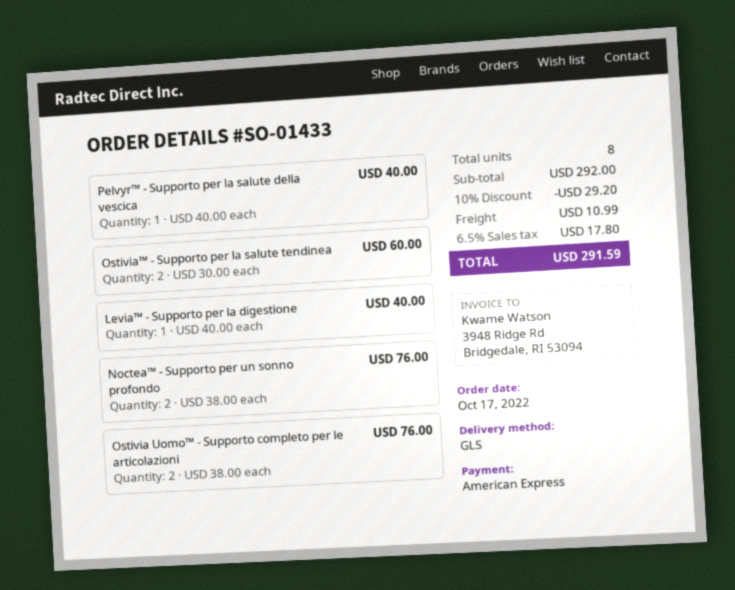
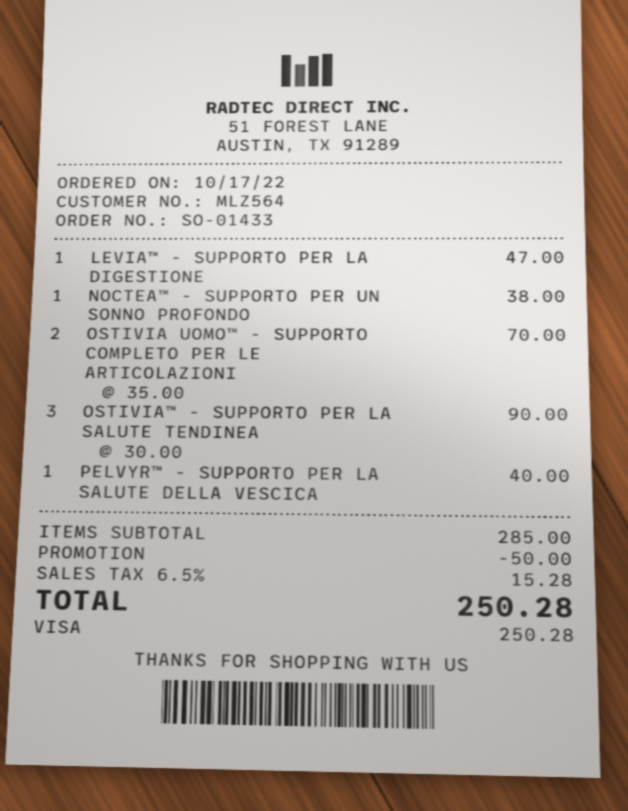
payment method: American Express -> Visa
Ostivia™ - Supporto per la salute tendinea: 2 x 30.00 = 60.00 -> 3 x 30.00 = 90.00
Levia™ - Supporto per la digestione: 1 x 40.00 = 40.00 -> 1 x 47.00 = 47.00
Noctea™ - Supporto per un sonno profondo: 2 x 38.00 = 76.00 -> 1 x 38.00 = 38.00
Ostivia Uomo™ - Supporto completo per le articolazioni: 2 x 38.00 = 76.00 -> 2 x 35.00 = 70.00
subtotal: 292.00 -> 285.00
discount: 29.20 -> 50.00
shipping: 10.99 -> none
tax: 6.5% = 17.80 -> 6.5% = 15.28
total: 291.59 -> 250.28

